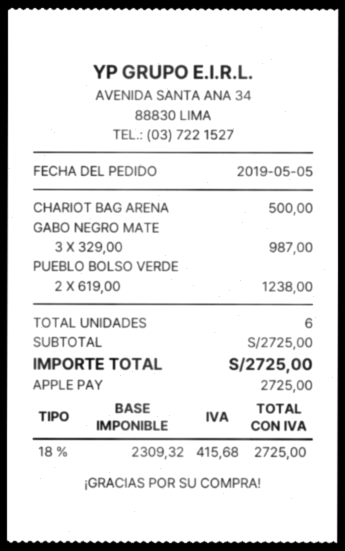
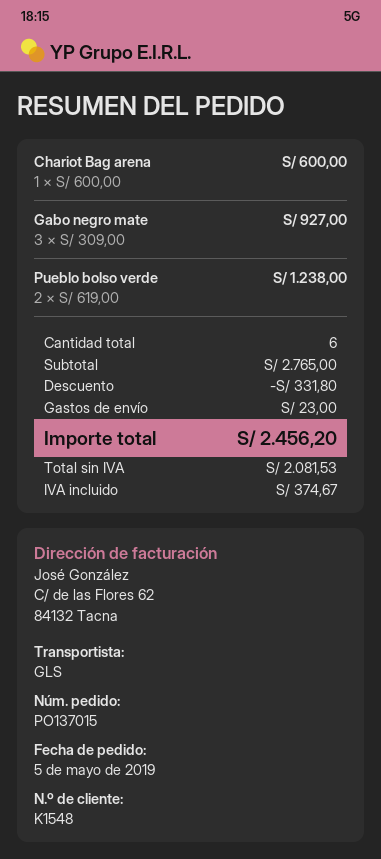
CHARIOT BAG ARENA: 1 x 500.00 = 500.00 -> 1 x 600.00 = 600.00
GABO NEGRO MATE: 3 x 329.00 = 987.00 -> 3 x 309.00 = 927.00
subtotal: 2725.00 -> 2765.00
discount: none -> 331.80
shipping: none -> 23.00
net: 2309.32 -> 2081.53
tax: 415.68 -> 374.67
total: 2725.00 -> 2456.20

